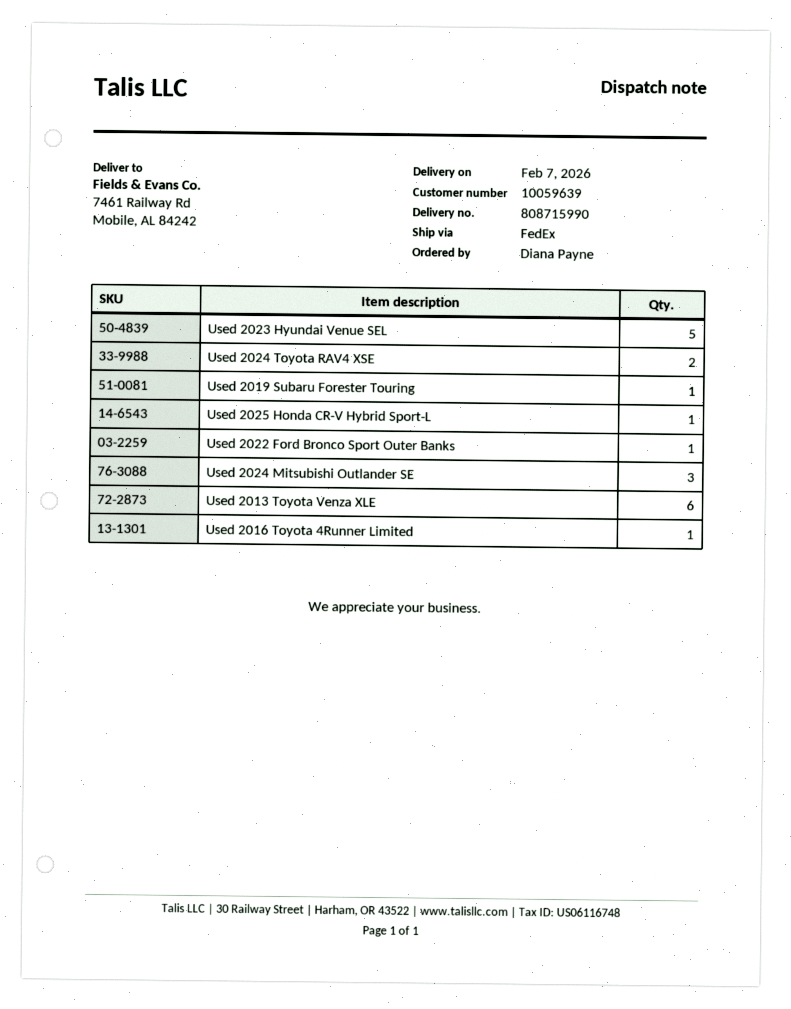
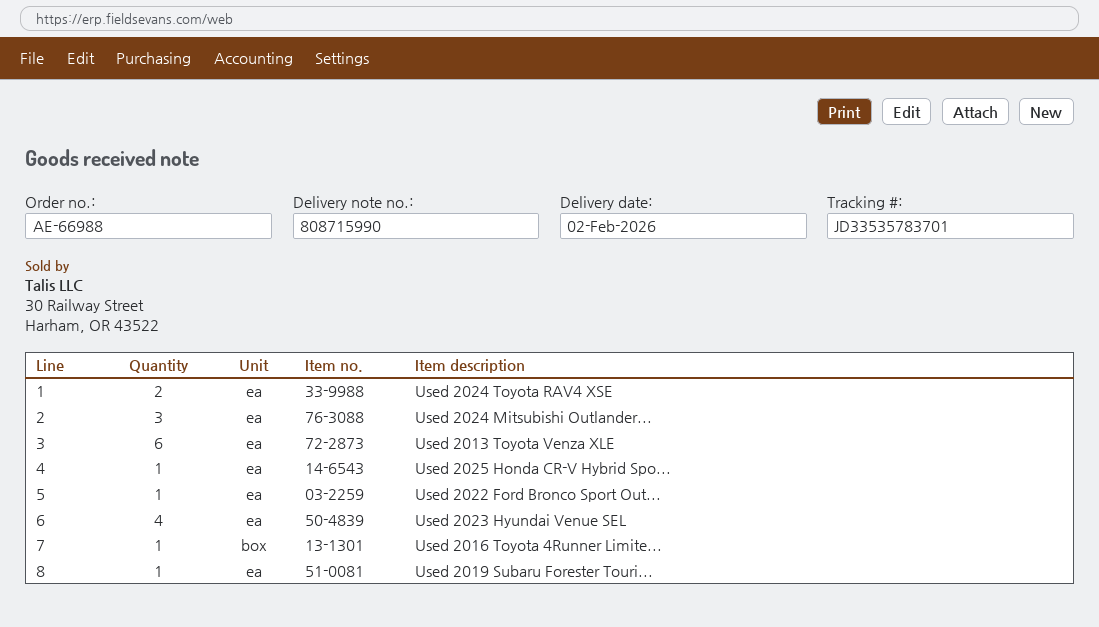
delivery date: 2026-02-07 -> 2026-02-02
Used 2023 Hyundai Venue SEL: 5 -> 4

